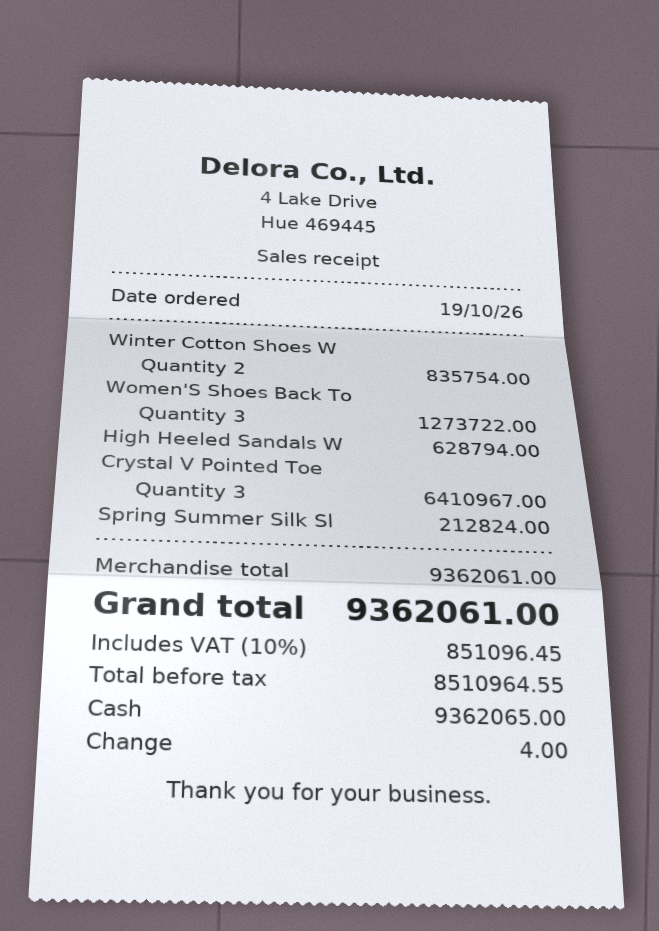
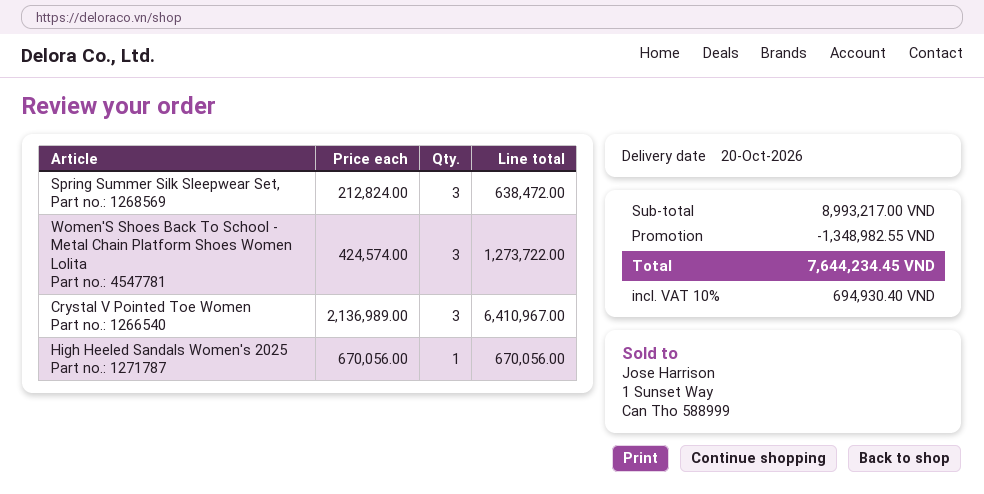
Winter Cotton Shoes W: 2 for 835754.00 -> none
High Heeled Sandals W: 1 for 628794.00 -> 1 for 670056.00
Spring Summer Silk Sl: 1 for 212824.00 -> 3 for 638472.00
subtotal: 9362061.00 -> 8993217.00
discount: none -> 1348982.55
tax: 10% = 851096.45 -> 10% = 694930.40
total: 9362061.00 -> 7644234.45

